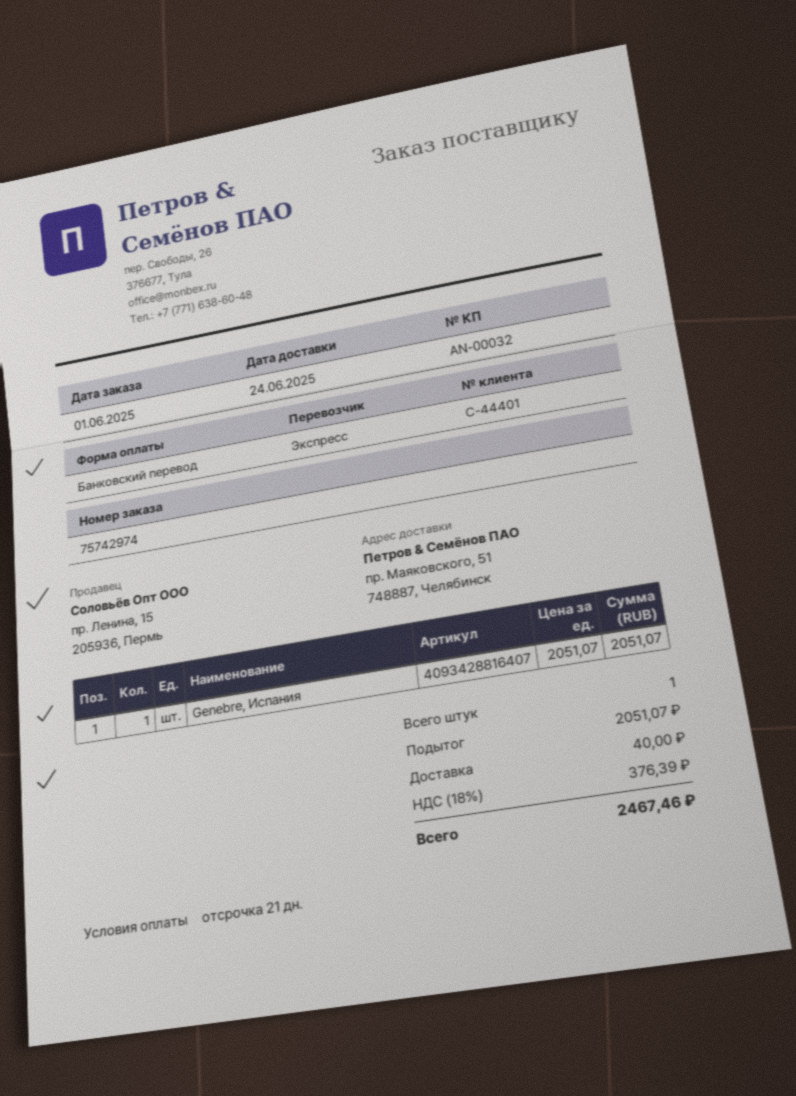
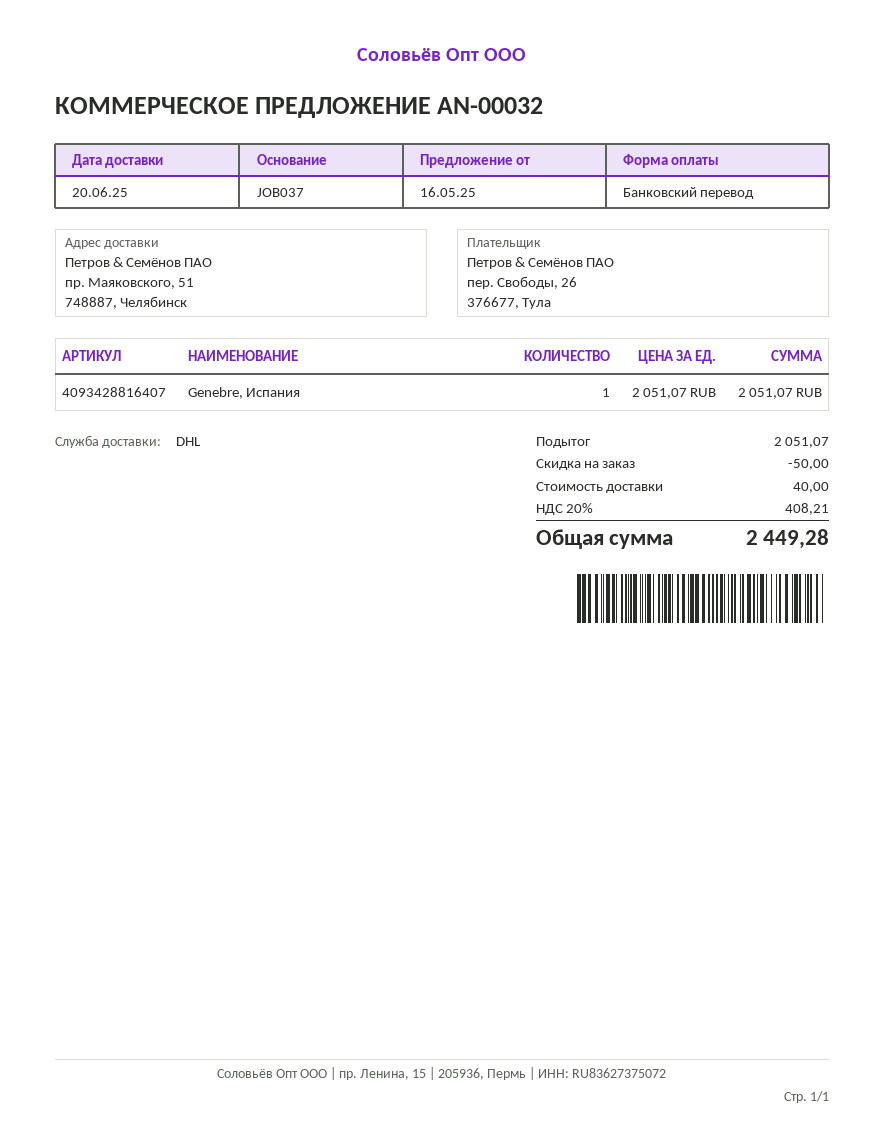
delivery date: 2025-06-24 -> 2025-06-20
shipping method: express -> DHL
discount: none -> 50.00
tax: 18% = 376.39 -> 20% = 408.21
total: 2467.46 -> 2449.28

